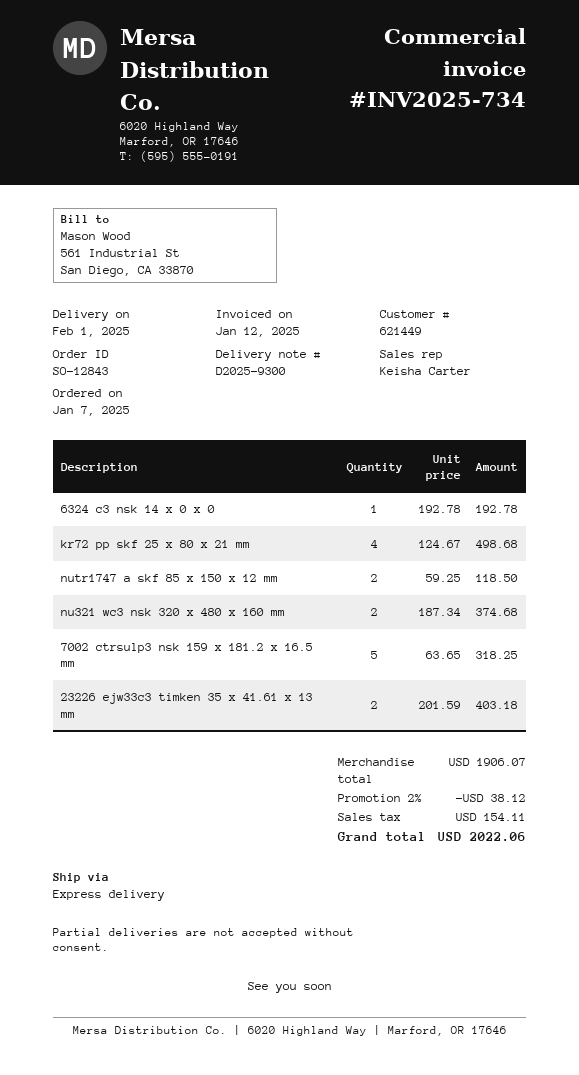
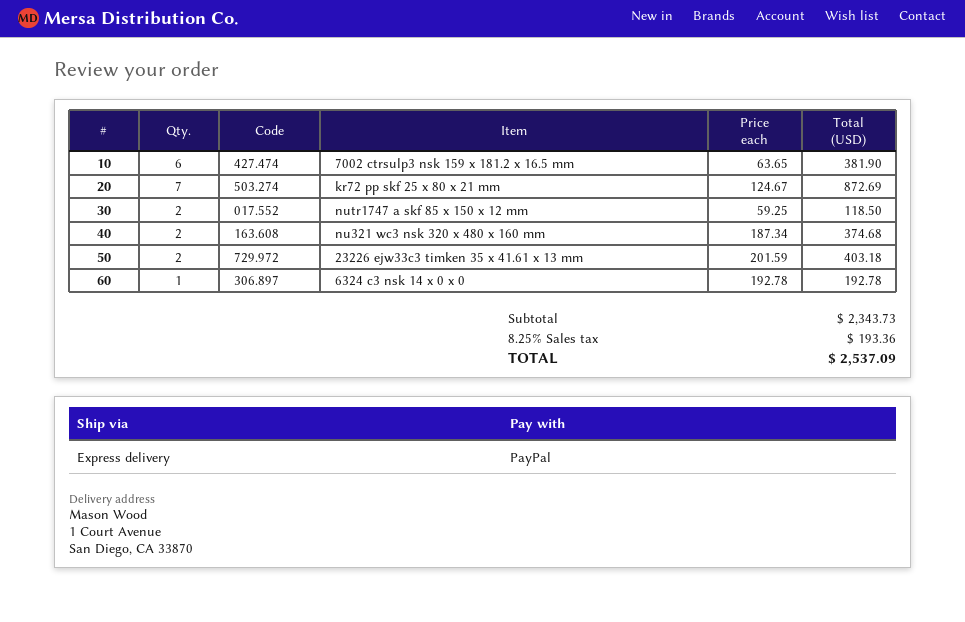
kr72 pp skf 25 x 80 x 21 mm: 4 x 124.67 = 498.68 -> 7 x 124.67 = 872.69
7002 ctrsulp3 nsk 159 x 181.2 x 16.5 mm: 5 x 63.65 = 318.25 -> 6 x 63.65 = 381.90
subtotal: 1906.07 -> 2343.73
discount: 2% = 38.12 -> none
tax: 154.11 -> 193.36
total: 2022.06 -> 2537.09

